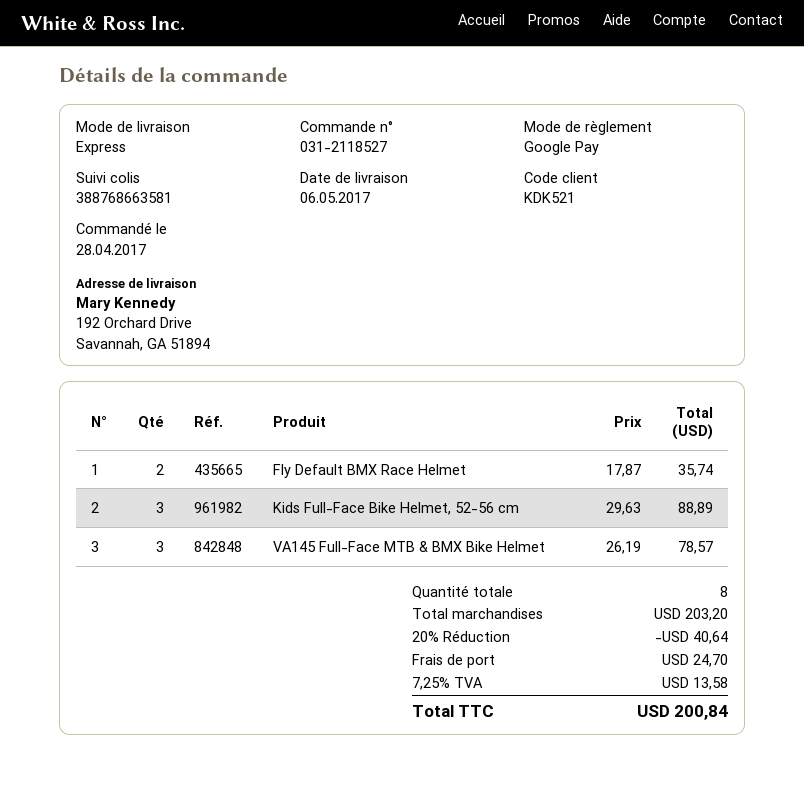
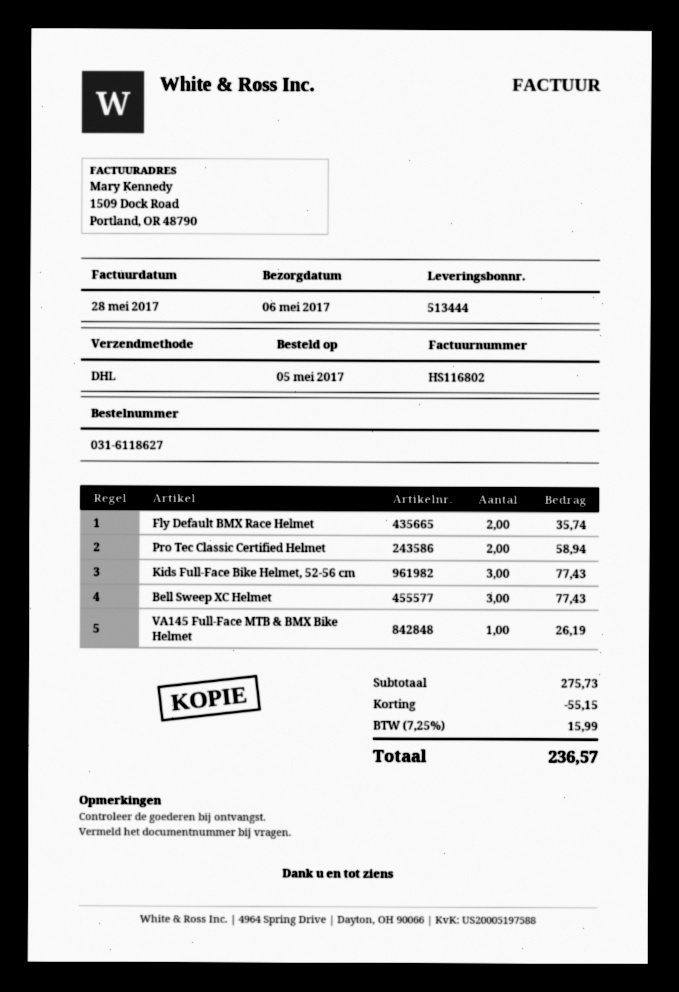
order number: 031-2118527 -> 031-6118627
order date: 2017-04-28 -> 2017-05-05
shipping method: express -> DHL
Kids Full-Face Bike Helmet, 52-56 cm: 3 for 88.89 -> 3 for 77.43
VA145 Full-Face MTB & BMX Bike Helmet: 3 for 78.57 -> 1 for 26.19
Pro Tec Classic Certified Helmet: none -> 2 for 58.94
Bell Sweep XC Helmet: none -> 3 for 77.43
subtotal: 203.20 -> 275.73
discount: 40.64 -> 55.15
shipping: 24.70 -> none
tax: 7.25% = 13.58 -> 7.25% = 15.99
total: 200.84 -> 236.57

